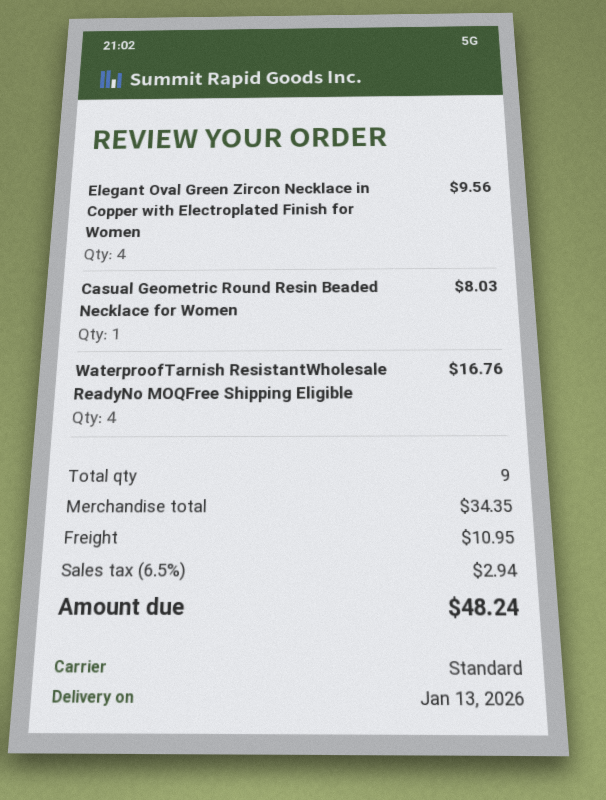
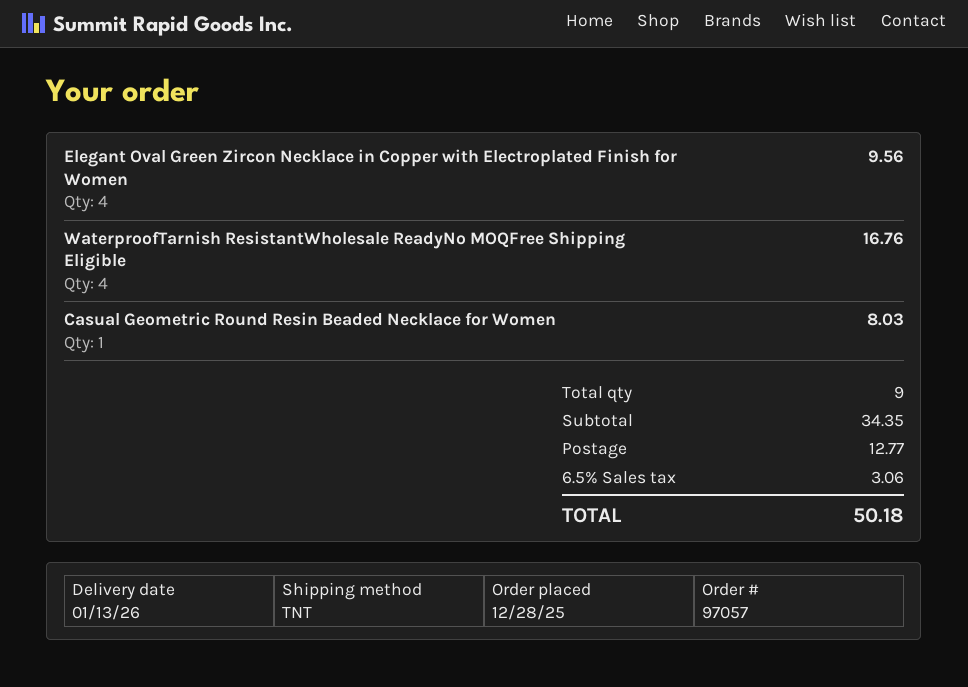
shipping method: standard -> TNT
shipping: 10.95 -> 12.77
tax: 6.5% = 2.94 -> 6.5% = 3.06
total: 48.24 -> 50.18

